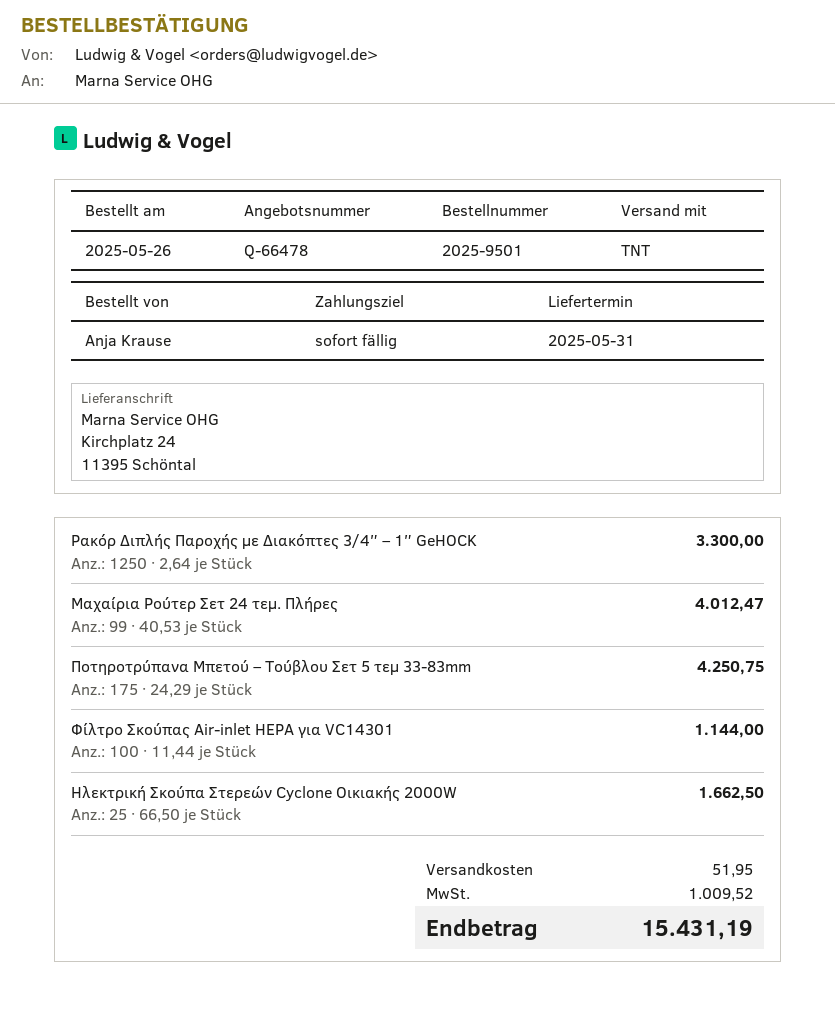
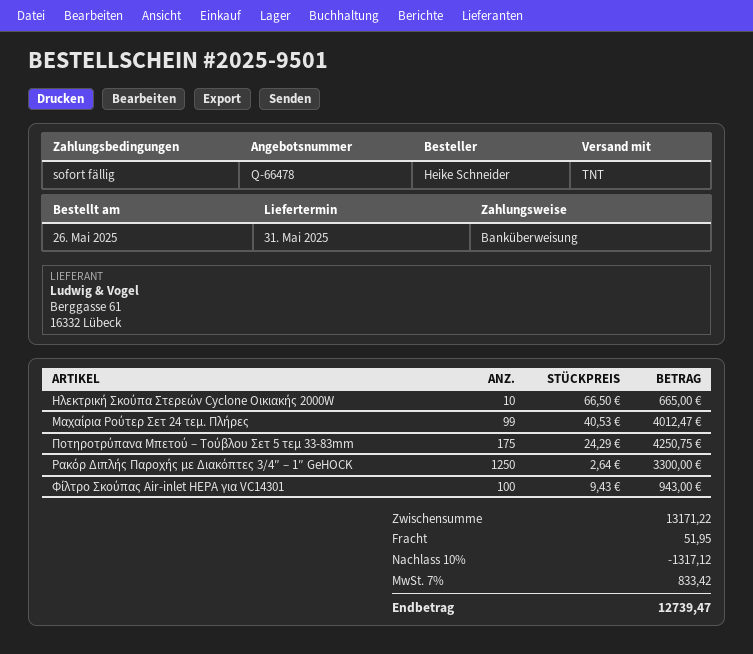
ordered by: Anja Krause -> Heike Schneider
Φίλτρο Σκούπας Air-inlet HEPA για VC14301: 100 x 11.44 = 1144.00 -> 100 x 9.43 = 943.00
Ηλεκτρική Σκούπα Στερεών Cyclone Οικιακής 2000W: 25 x 66.50 = 1662.50 -> 10 x 66.50 = 665.00
discount: none -> 10% = 1317.12
tax: 1009.52 -> 833.42
total: 15431.19 -> 12739.47

